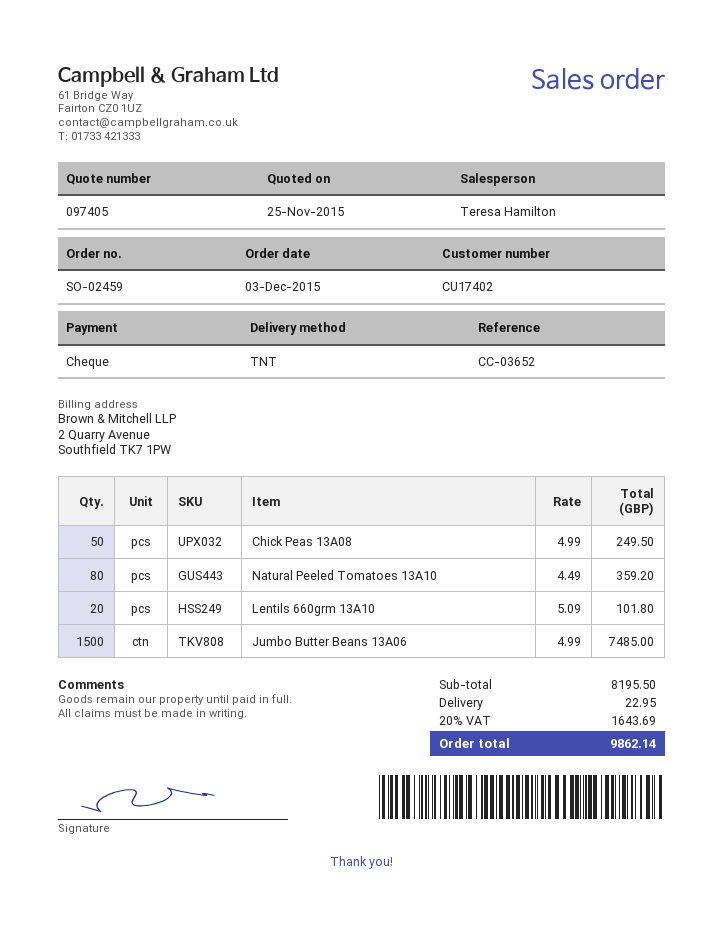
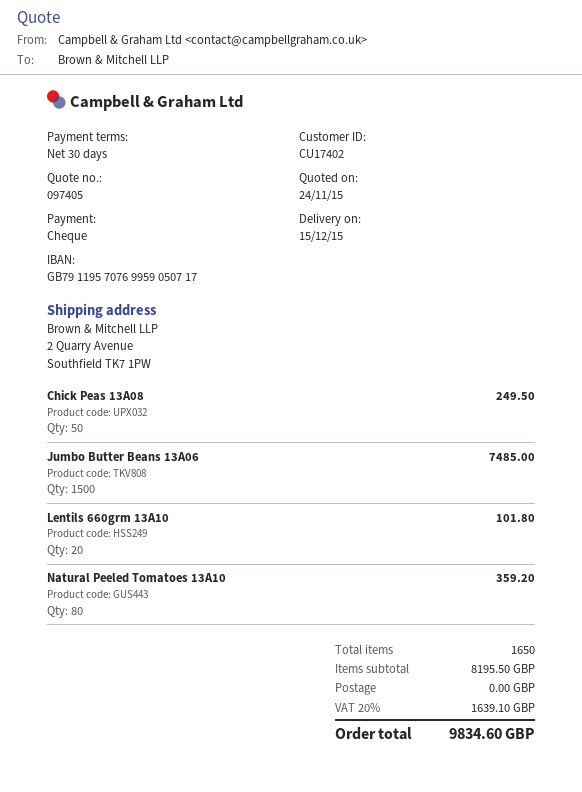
quote date: 2015-11-25 -> 2015-11-24
shipping: 22.95 -> 0.00
tax: 20% = 1643.69 -> 20% = 1639.10
total: 9862.14 -> 9834.60

